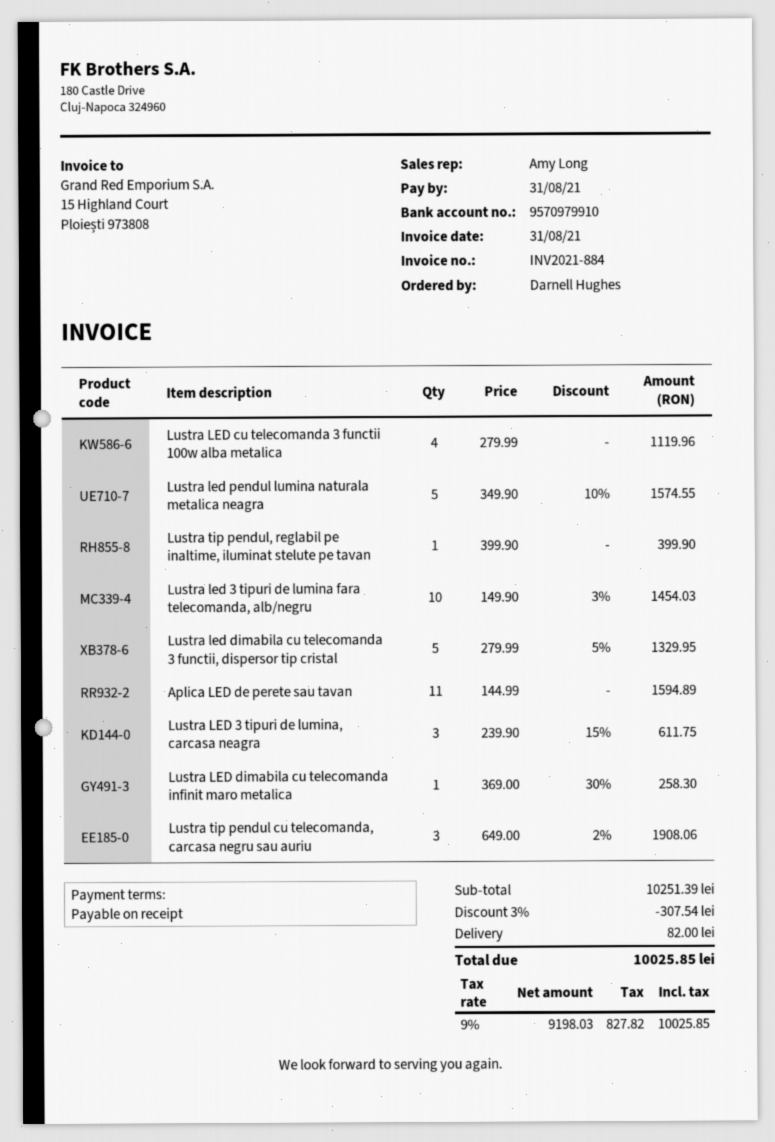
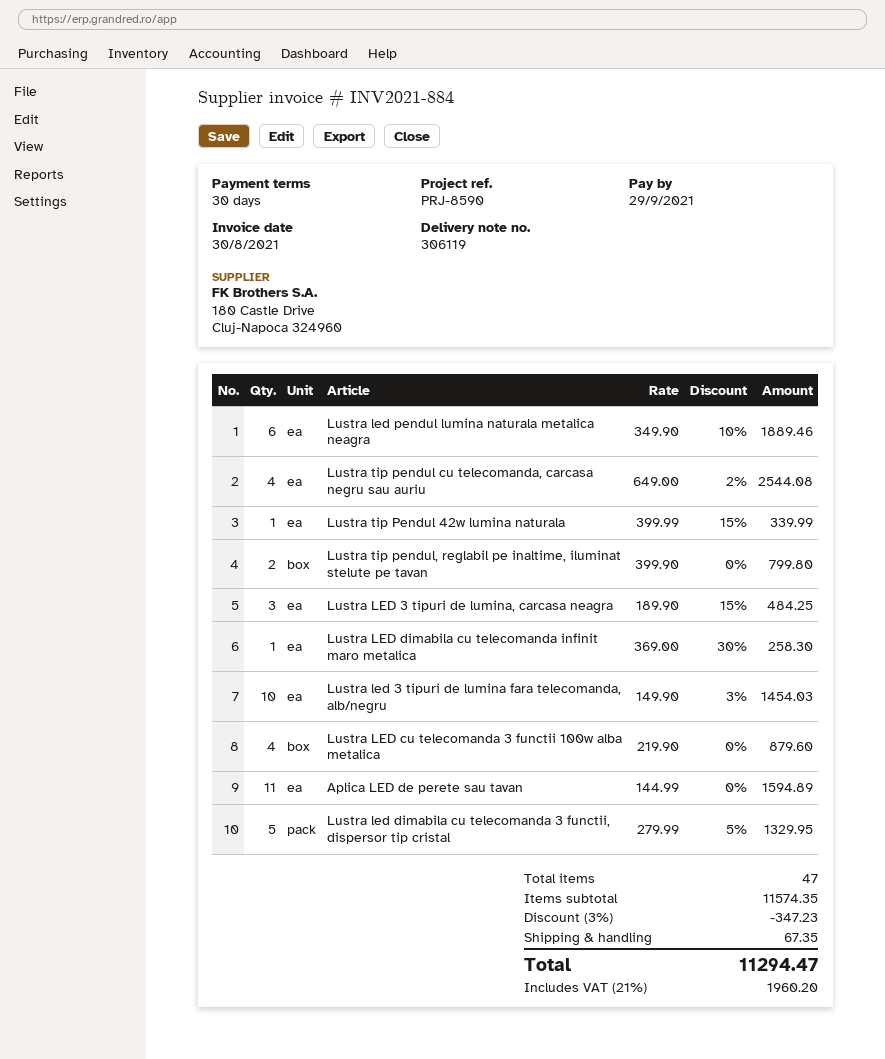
invoice date: 2021-08-31 -> 2021-08-30
payment terms: on receipt -> 30 days
due date: 2021-08-31 -> 2021-09-29
Lustra LED cu telecomanda 3 functii 100w alba metalica: 4 x 279.99 = 1119.96 -> 4 x 219.90 = 879.60
Lustra led pendul lumina naturala metalica neagra: 5 x 349.90 - 10% = 1574.55 -> 6 x 349.90 - 10% = 1889.46
Lustra tip pendul, reglabil pe inaltime, iluminat stelute pe tavan: 1 x 399.90 = 399.90 -> 2 x 399.90 = 799.80
Lustra LED 3 tipuri de lumina, carcasa neagra: 3 x 239.90 - 15% = 611.75 -> 3 x 189.90 - 15% = 484.25
Lustra tip pendul cu telecomanda, carcasa negru sau auriu: 3 x 649.00 - 2% = 1908.06 -> 4 x 649.00 - 2% = 2544.08
Lustra tip Pendul 42w lumina naturala: none -> 1 x 399.99 - 15% = 339.99
subtotal: 10251.39 -> 11574.35
discount: 3% = 307.54 -> 3% = 347.23
shipping: 82.00 -> 67.35
tax: 9% = 827.82 -> 21% = 1960.20
total: 10025.85 -> 11294.47

